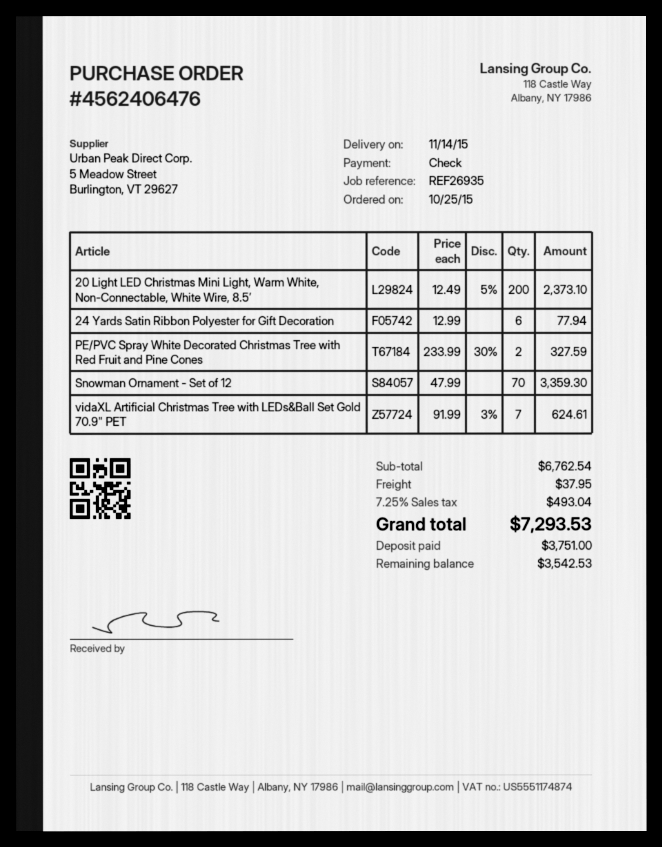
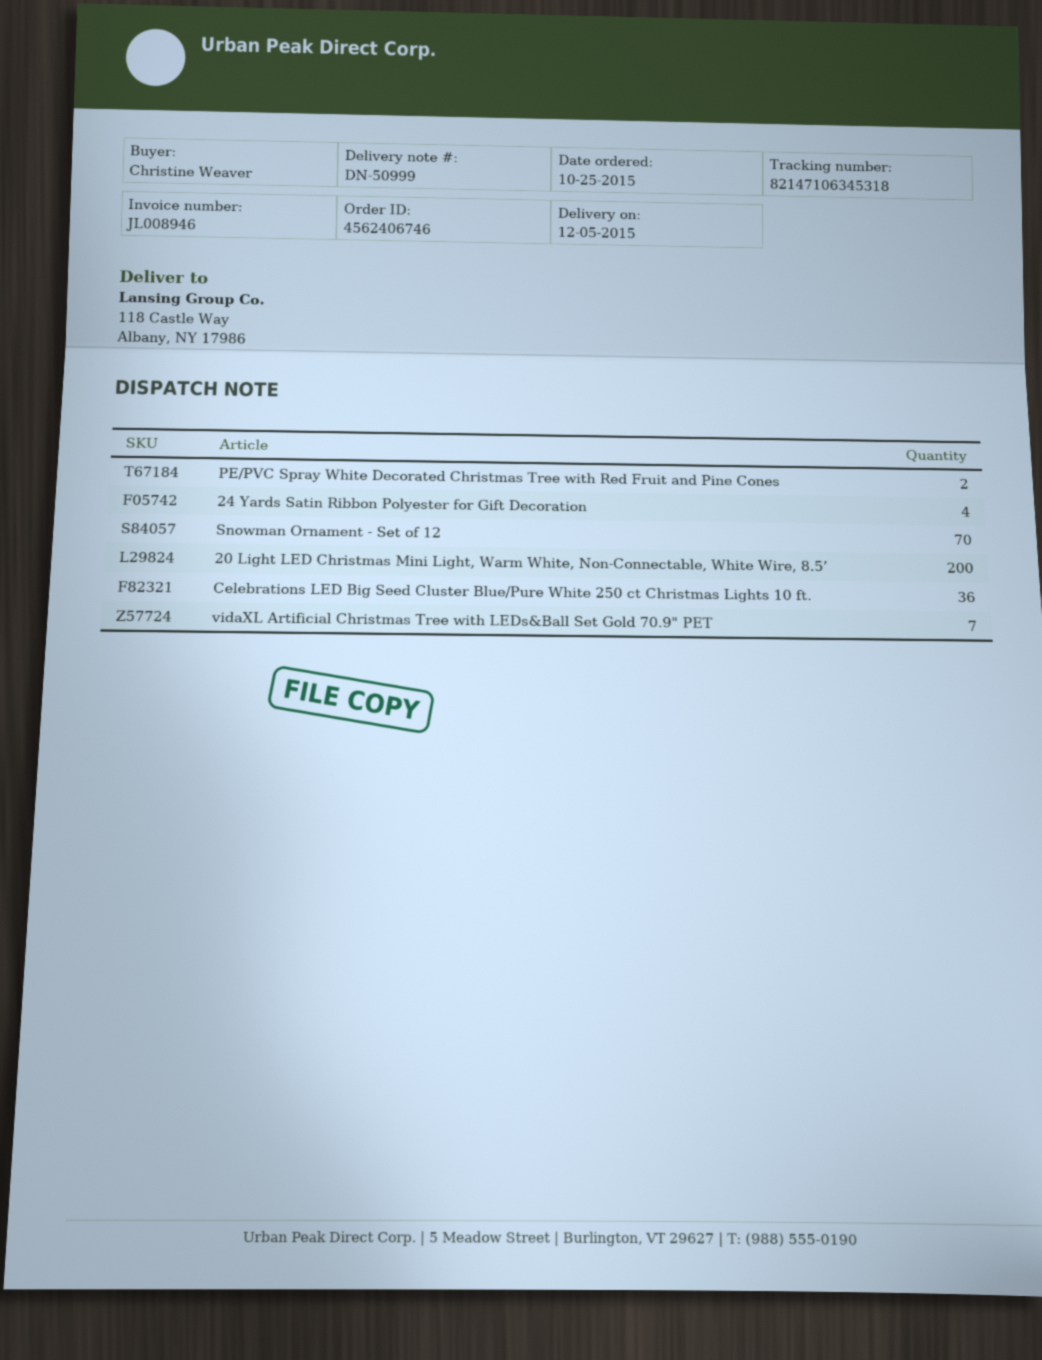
order number: 4562406476 -> 4562406746
delivery date: 2015-11-14 -> 2015-12-05
24 Yards Satin Ribbon Polyester for Gift Decoration: 6 -> 4
Celebrations LED Big Seed Cluster Blue/Pure White 250 ct Christmas Lights 10 ft.: none -> 36

